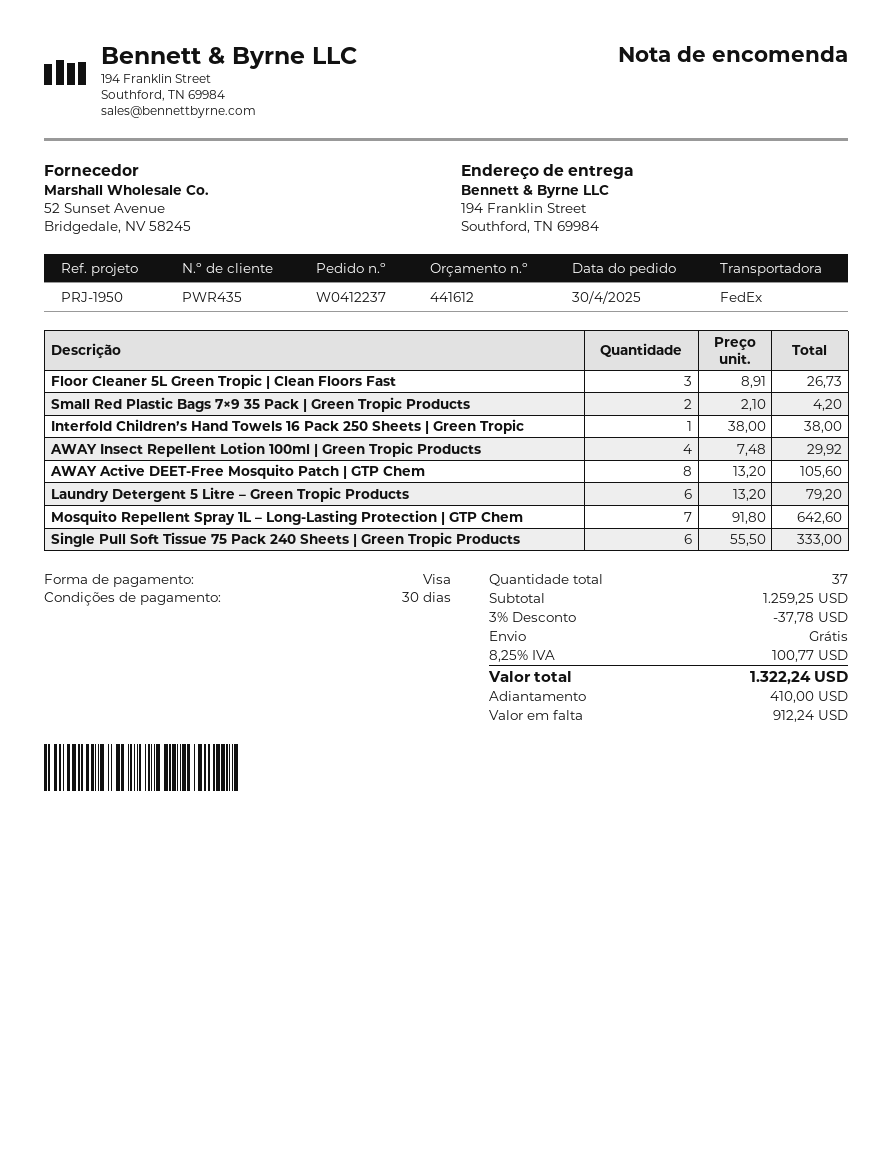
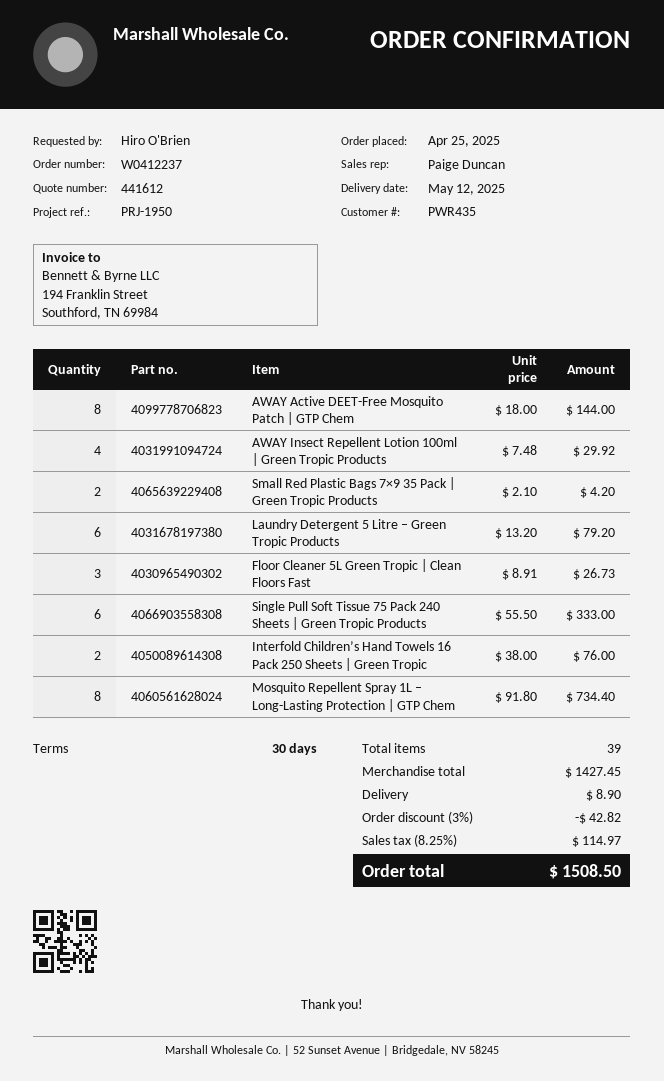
order date: 2025-04-30 -> 2025-04-25
Interfold Children’s Hand Towels 16 Pack 250 Sheets | Green Tropic: 1 x 38.00 = 38.00 -> 2 x 38.00 = 76.00
AWAY Active DEET-Free Mosquito Patch | GTP Chem: 8 x 13.20 = 105.60 -> 8 x 18.00 = 144.00
Mosquito Repellent Spray 1L – Long-Lasting Protection | GTP Chem: 7 x 91.80 = 642.60 -> 8 x 91.80 = 734.40
total quantity: 37 -> 39
subtotal: 1259.25 -> 1427.45
discount: 3% = 37.78 -> 3% = 42.82
shipping: 0.00 -> 8.90
tax: 8.25% = 100.77 -> 8.25% = 114.97
total: 1322.24 -> 1508.50

